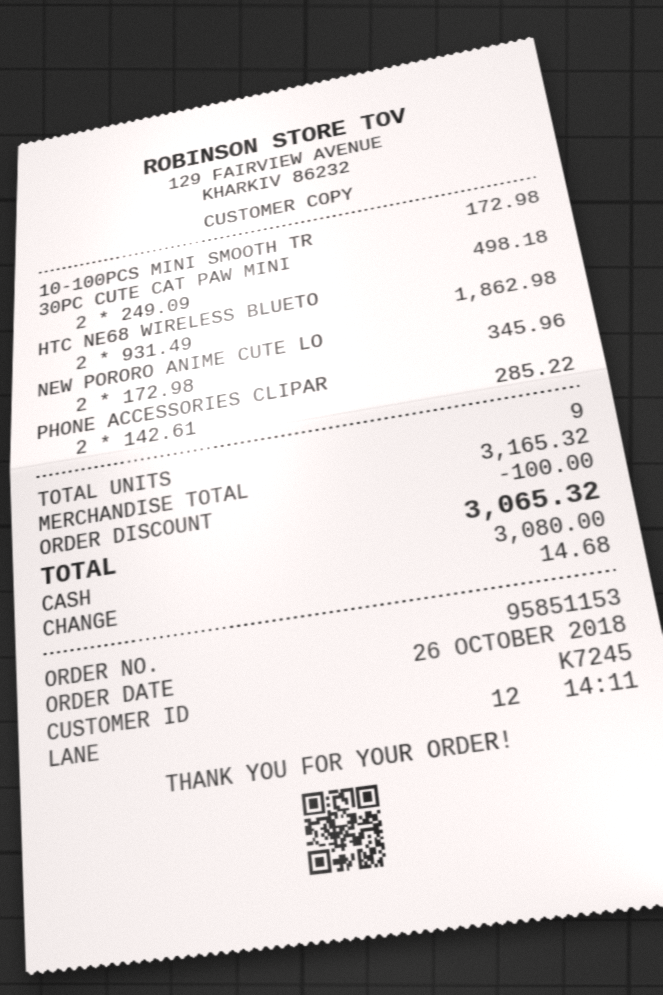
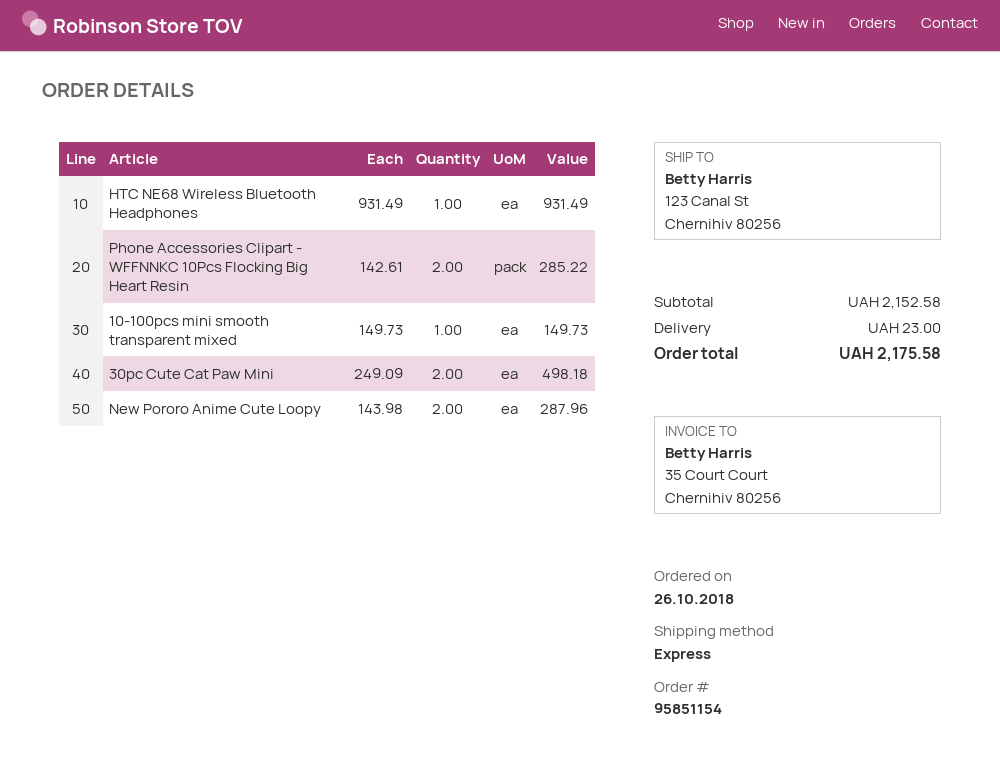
order number: 95851153 -> 95851154
10-100PCS MINI SMOOTH TR: 1 x 172.98 = 172.98 -> 1 x 149.73 = 149.73
HTC NE68 WIRELESS BLUETO: 2 x 931.49 = 1862.98 -> 1 x 931.49 = 931.49
NEW PORORO ANIME CUTE LO: 2 x 172.98 = 345.96 -> 2 x 143.98 = 287.96
subtotal: 3165.32 -> 2152.58
discount: 100.00 -> none
shipping: none -> 23.00
total: 3065.32 -> 2175.58

